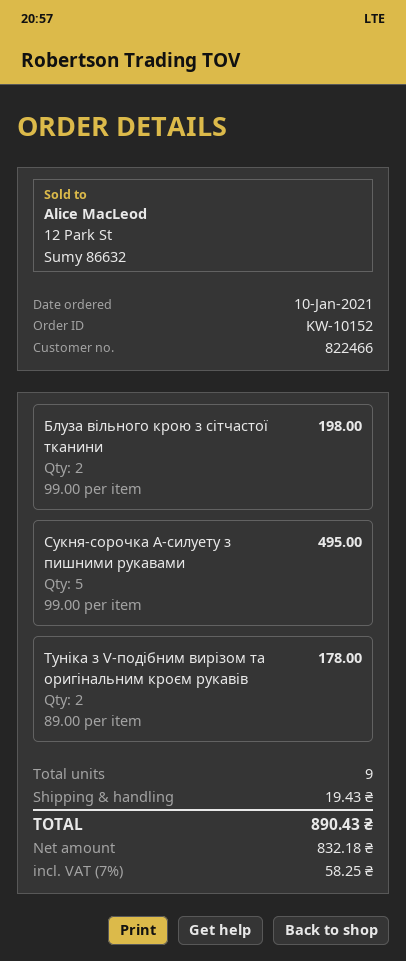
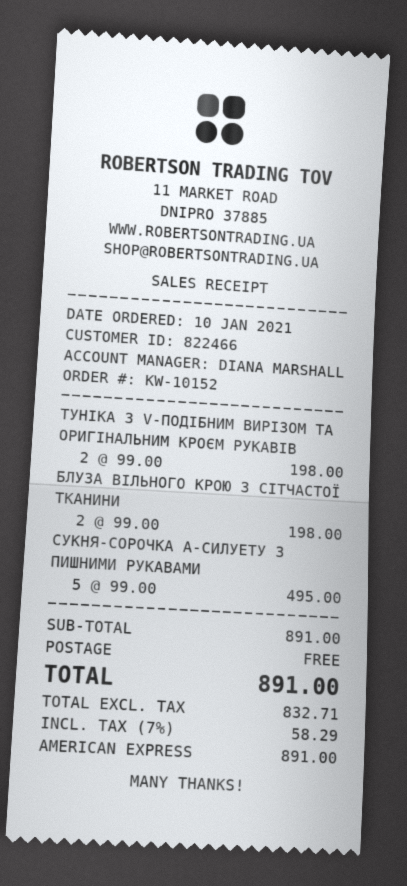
Туніка з V-подібним вирізом та оригінальним кроєм рукавів: 2 x 89.00 = 178.00 -> 2 x 99.00 = 198.00
shipping: 19.43 -> 0.00
net: 832.18 -> 832.71
tax: 7% = 58.25 -> 7% = 58.29
total: 890.43 -> 891.00

